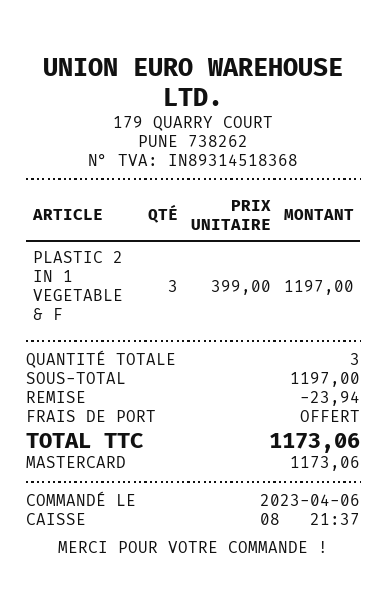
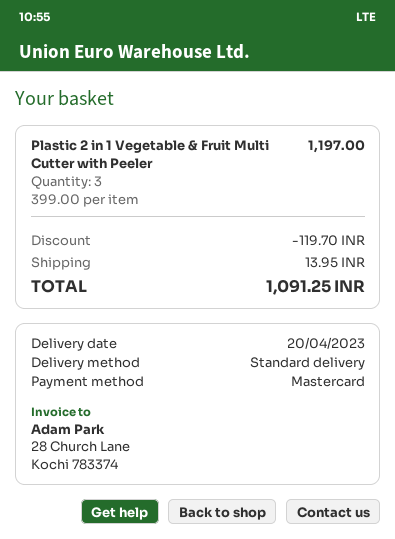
discount: 23.94 -> 119.70
shipping: 0.00 -> 13.95
total: 1173.06 -> 1091.25

